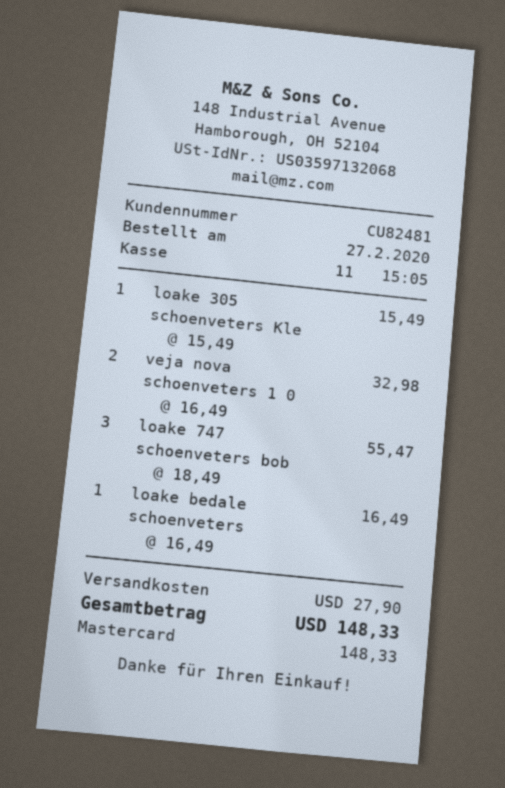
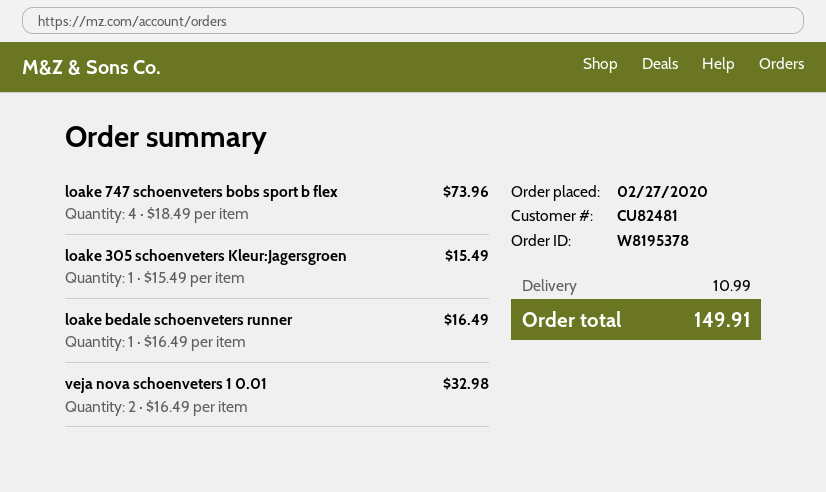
loake 747 schoenveters bob: 3 x 18.49 = 55.47 -> 4 x 18.49 = 73.96
shipping: 27.90 -> 10.99
total: 148.33 -> 149.91

